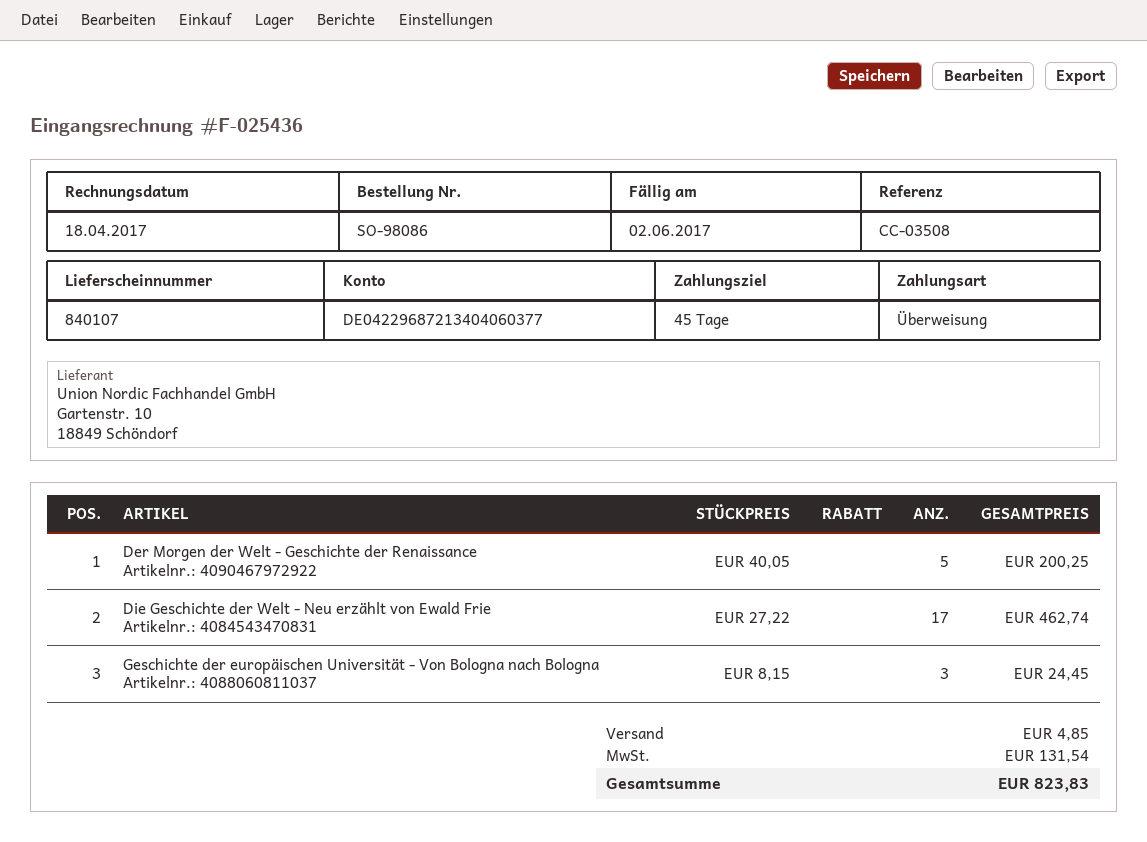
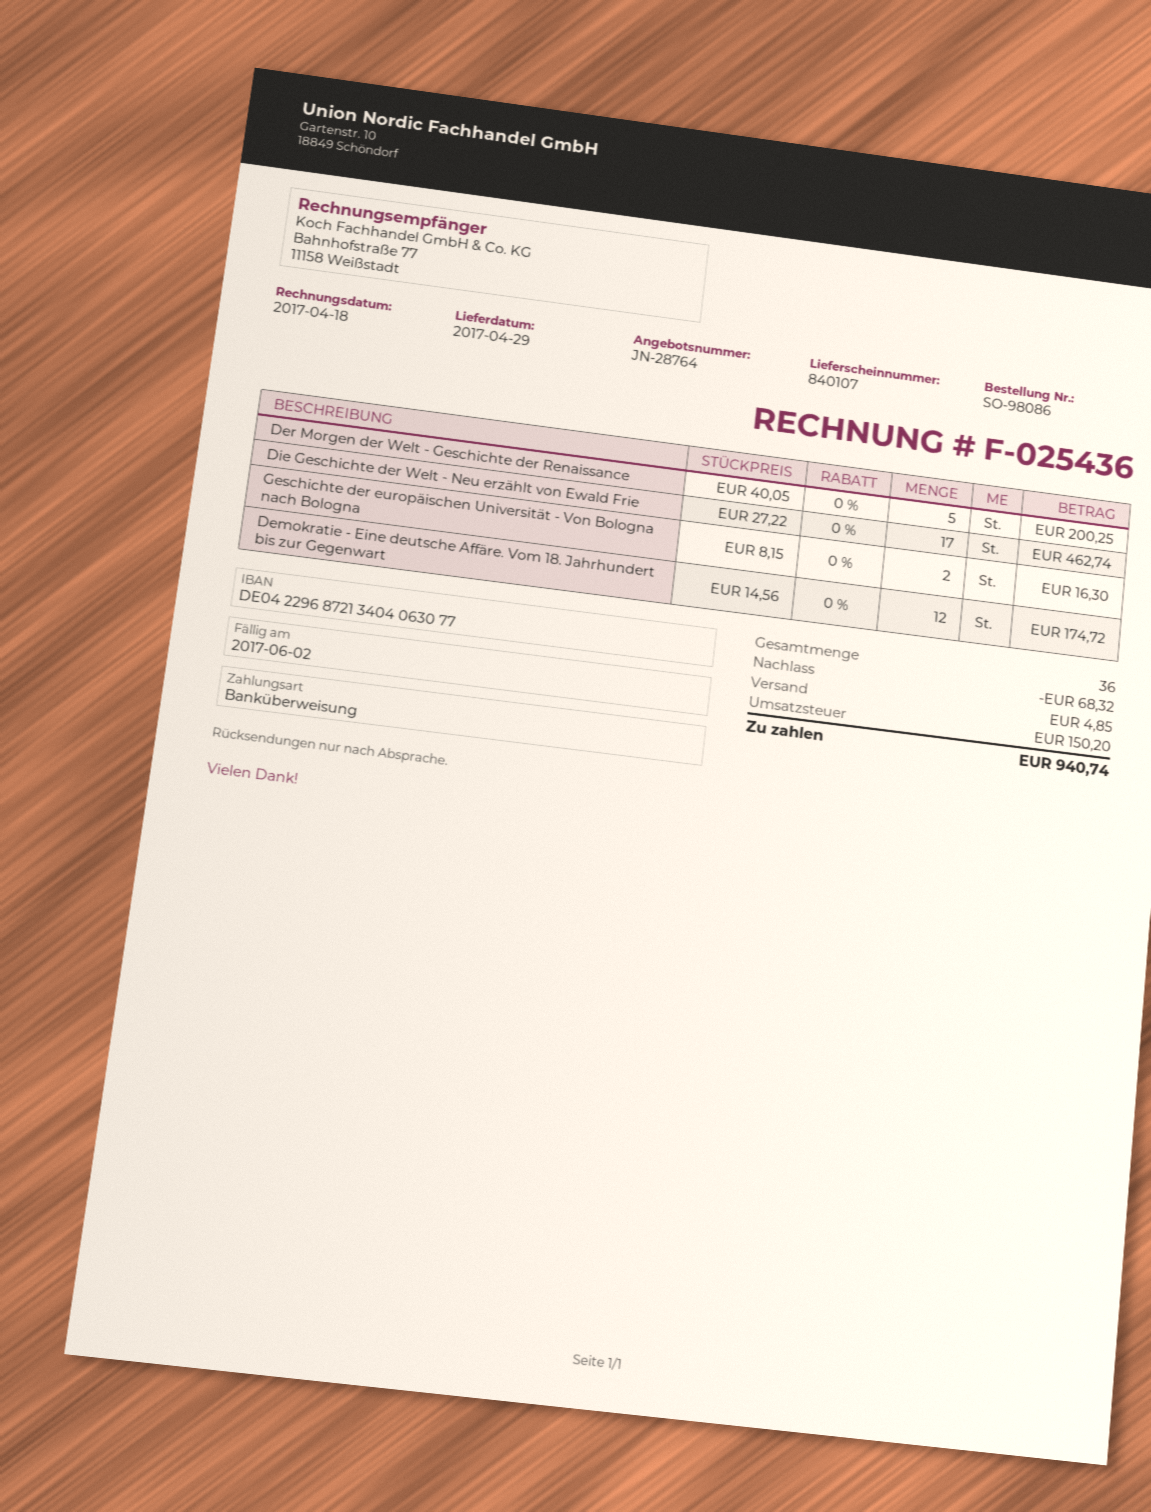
bank account: DE04229687213404060377 -> DE04229687213404063077
Geschichte der europäischen Universität - Von Bologna nach Bologna: 3 x 8.15 = 24.45 -> 2 x 8.15 = 16.30
Demokratie - Eine deutsche Affäre. Vom 18. Jahrhundert bis zur Gegenwart: none -> 12 x 14.56 = 174.72
discount: none -> 68.32
tax: 131.54 -> 150.20
total: 823.83 -> 940.74

